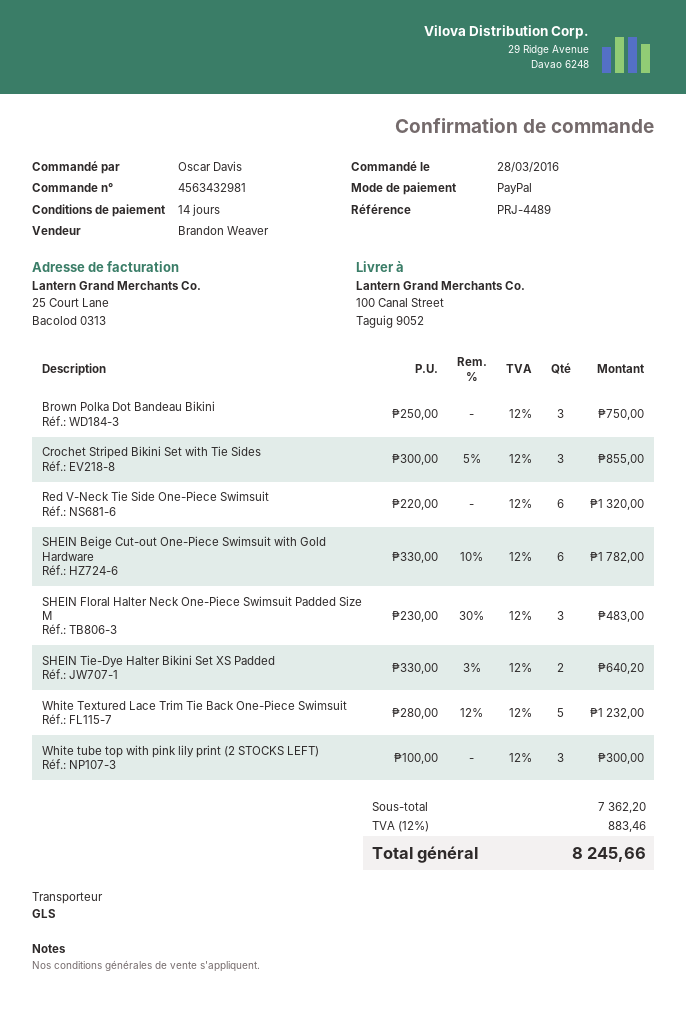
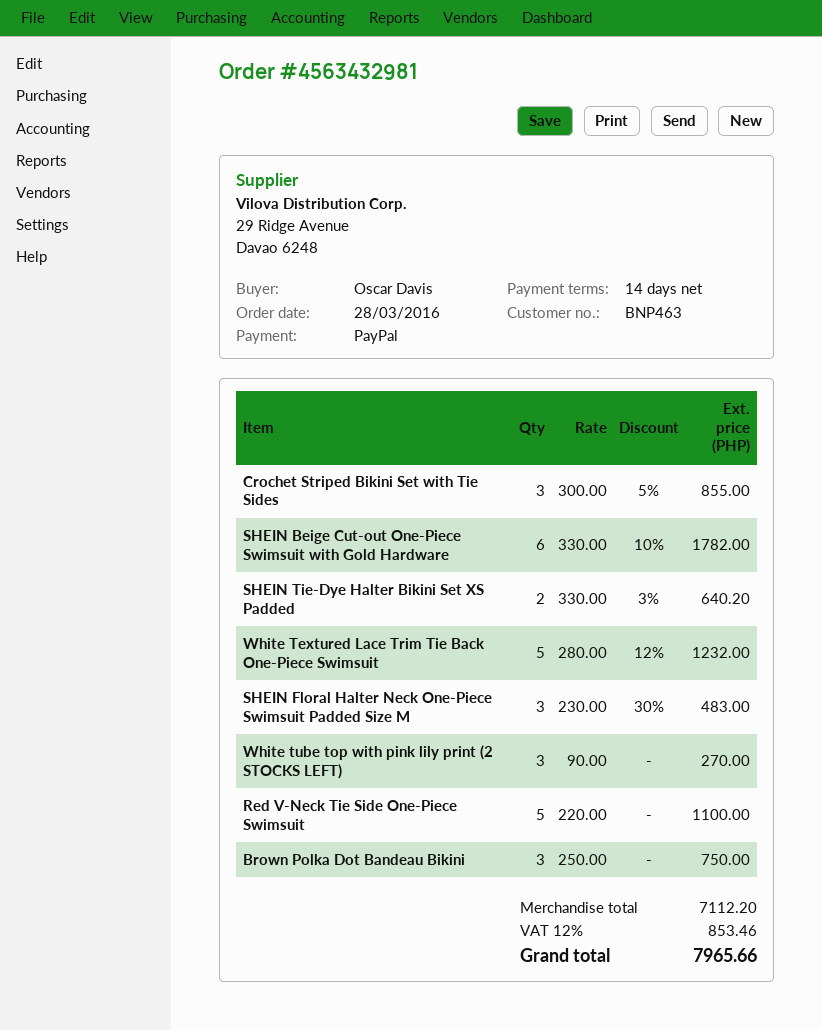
Red V-Neck Tie Side One-Piece Swimsuit: 6 x 220.00 = 1320.00 -> 5 x 220.00 = 1100.00
White tube top with pink lily print (2 STOCKS LEFT): 3 x 100.00 = 300.00 -> 3 x 90.00 = 270.00
subtotal: 7362.20 -> 7112.20
tax: 12% = 883.46 -> 12% = 853.46
total: 8245.66 -> 7965.66

